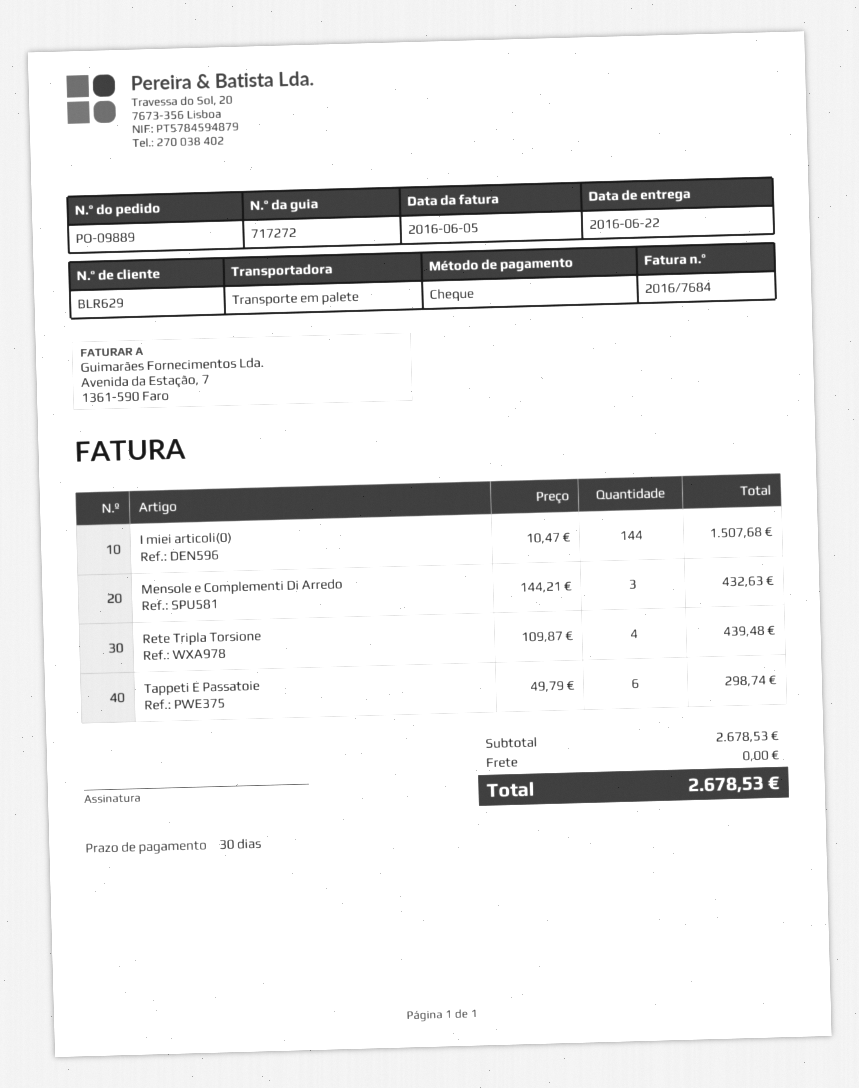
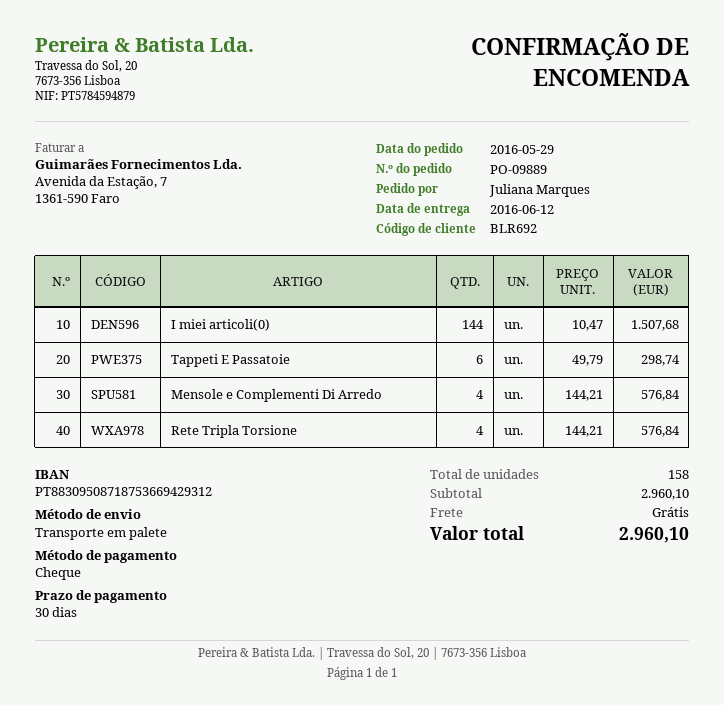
delivery date: 2016-06-22 -> 2016-06-12
customer number: BLR629 -> BLR692
Mensole e Complementi Di Arredo: 3 x 144.21 = 432.63 -> 4 x 144.21 = 576.84
Rete Tripla Torsione: 4 x 109.87 = 439.48 -> 4 x 144.21 = 576.84
subtotal: 2678.53 -> 2960.10
total: 2678.53 -> 2960.10

